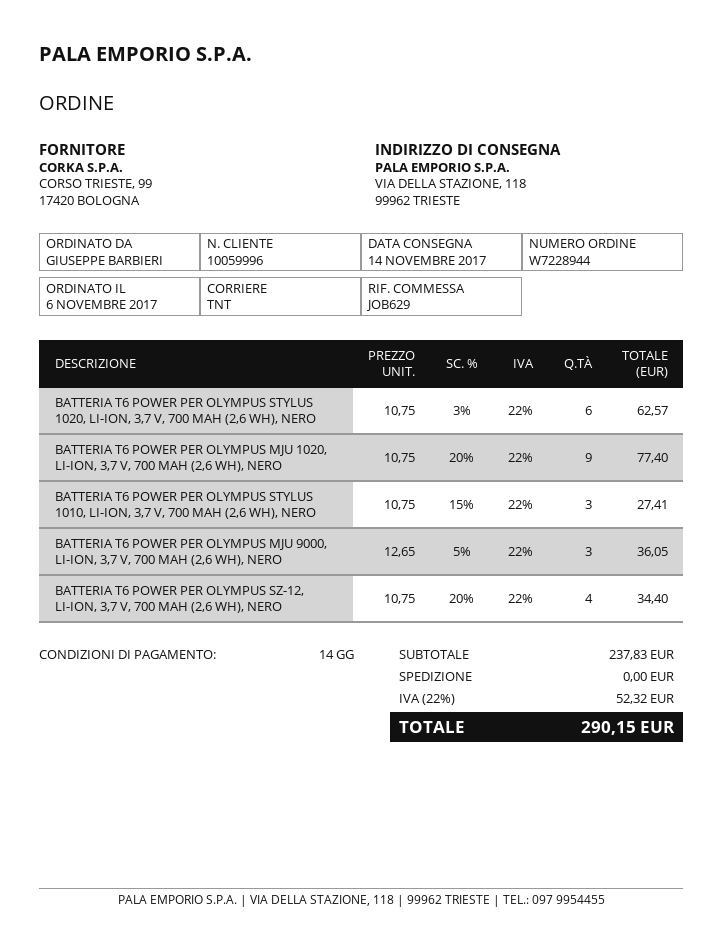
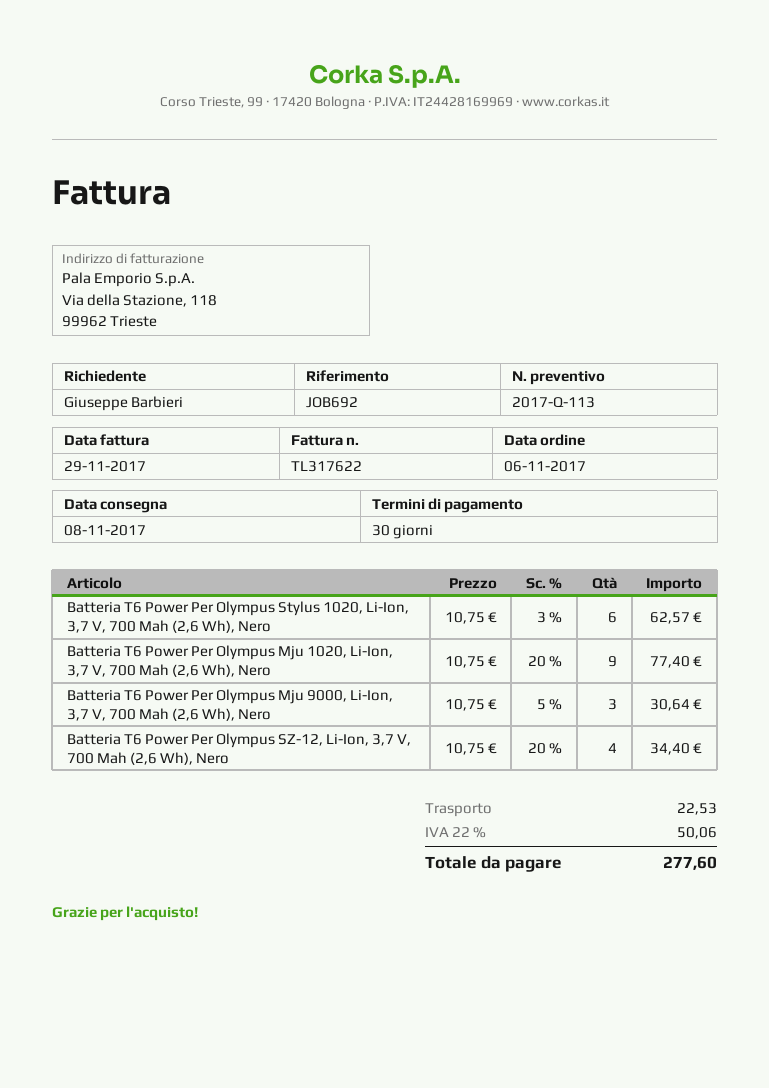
delivery date: 2017-11-14 -> 2017-11-08
payment terms: 14 days -> 30 days
reference: JOB629 -> JOB692
BATTERIA T6 POWER PER OLYMPUS STYLUS 1010, LI-ION, 3,7 V, 700 MAH (2,6 WH), NERO: 3 x 10.75 - 15% = 27.41 -> none
BATTERIA T6 POWER PER OLYMPUS MJU 9000, LI-ION, 3,7 V, 700 MAH (2,6 WH), NERO: 3 x 12.65 - 5% = 36.05 -> 3 x 10.75 - 5% = 30.64
shipping: 0.00 -> 22.53
tax: 22% = 52.32 -> 22% = 50.06
total: 290.15 -> 277.60

